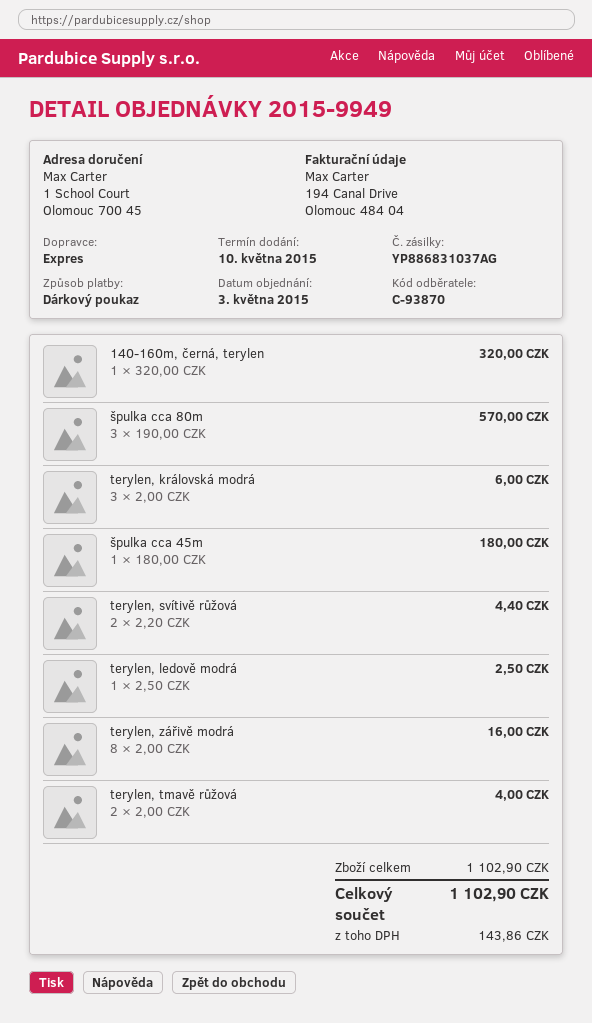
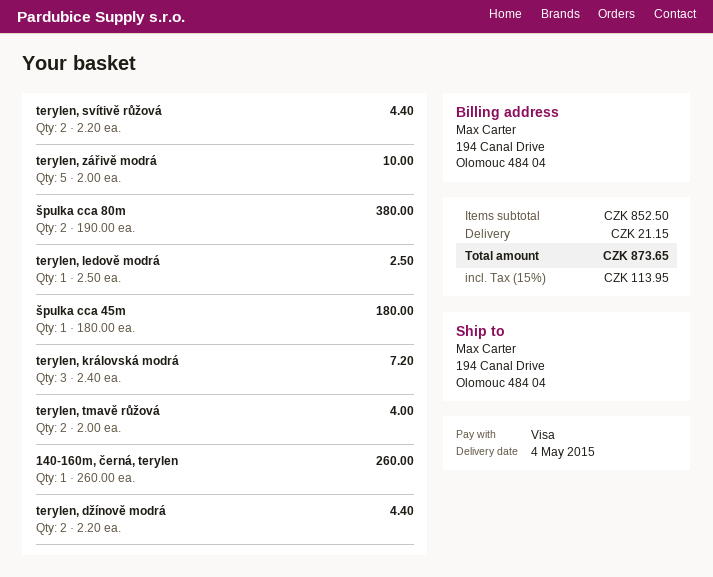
delivery date: 2015-05-10 -> 2015-05-04
payment method: gift card -> Visa
ship to: 1 School Court, Olomouc 700 45 -> 194 Canal Drive, Olomouc 484 04
140-160m, černá, terylen: 1 x 320.00 = 320.00 -> 1 x 260.00 = 260.00
špulka cca 80m: 3 x 190.00 = 570.00 -> 2 x 190.00 = 380.00
terylen, královská modrá: 3 x 2.00 = 6.00 -> 3 x 2.40 = 7.20
terylen, zářivě modrá: 8 x 2.00 = 16.00 -> 5 x 2.00 = 10.00
terylen, džínově modrá: none -> 2 x 2.20 = 4.40
subtotal: 1102.90 -> 852.50
shipping: none -> 21.15
tax: 143.86 -> 113.95
total: 1102.90 -> 873.65

